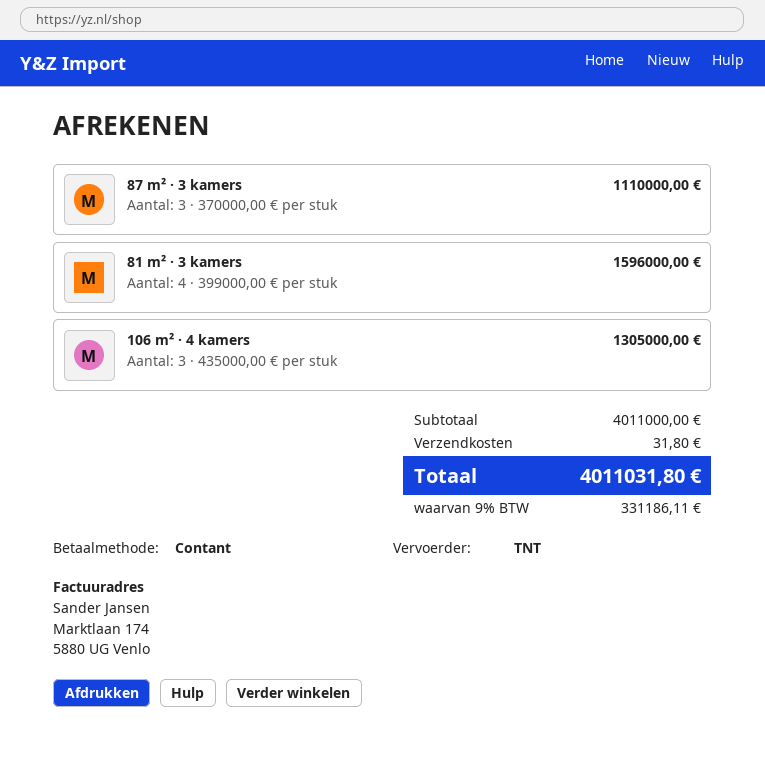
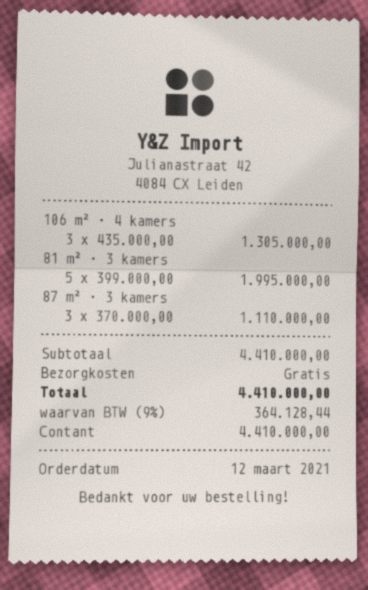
81 m² · 3 kamers: 4 x 399000.00 = 1596000.00 -> 5 x 399000.00 = 1995000.00
subtotal: 4011000.00 -> 4410000.00
shipping: 31.80 -> 0.00
tax: 9% = 331186.11 -> 9% = 364128.44
total: 4011031.80 -> 4410000.00

